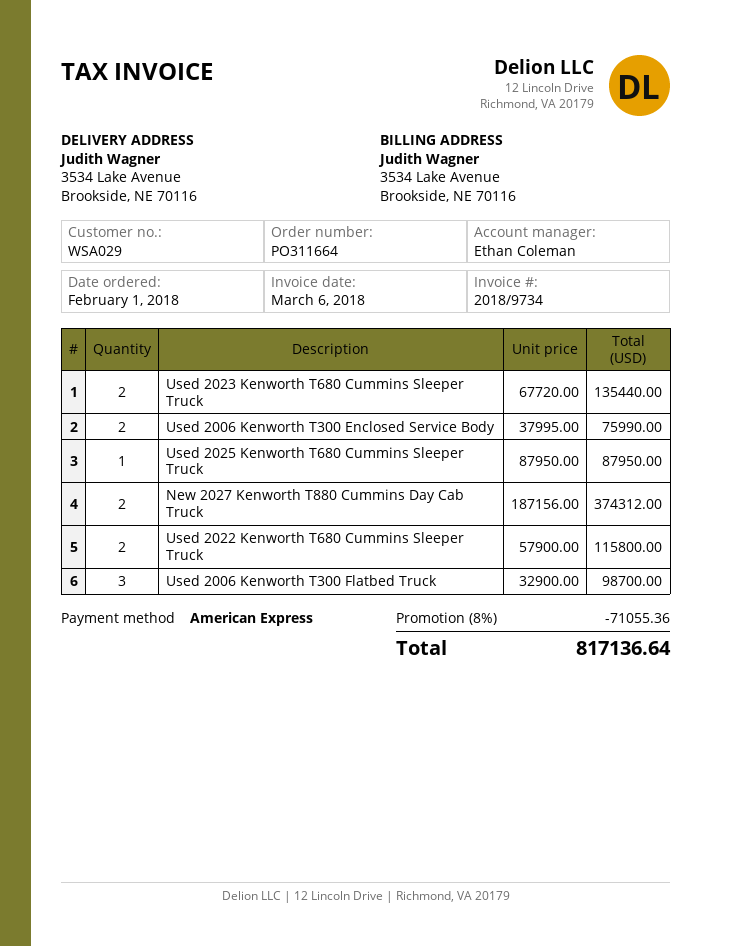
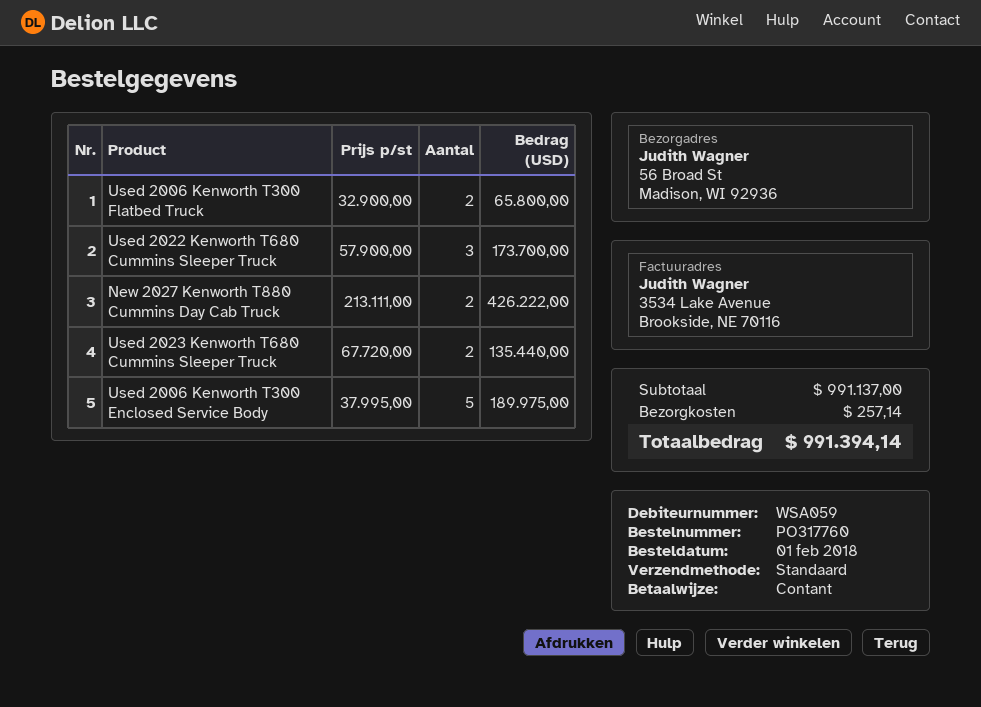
order number: PO311664 -> PO317760
customer number: WSA029 -> WSA059
payment method: American Express -> cash
ship to: 3534 Lake Avenue, Brookside, NE 70116 -> 56 Broad St, Madison, WI 92936
Used 2006 Kenworth T300 Enclosed Service Body: 2 x 37995.00 = 75990.00 -> 5 x 37995.00 = 189975.00
Used 2025 Kenworth T680 Cummins Sleeper Truck: 1 x 87950.00 = 87950.00 -> none
New 2027 Kenworth T880 Cummins Day Cab Truck: 2 x 187156.00 = 374312.00 -> 2 x 213111.00 = 426222.00
Used 2022 Kenworth T680 Cummins Sleeper Truck: 2 x 57900.00 = 115800.00 -> 3 x 57900.00 = 173700.00
Used 2006 Kenworth T300 Flatbed Truck: 3 x 32900.00 = 98700.00 -> 2 x 32900.00 = 65800.00
discount: 8% = 71055.36 -> none
shipping: none -> 257.14
total: 817136.64 -> 991394.14

